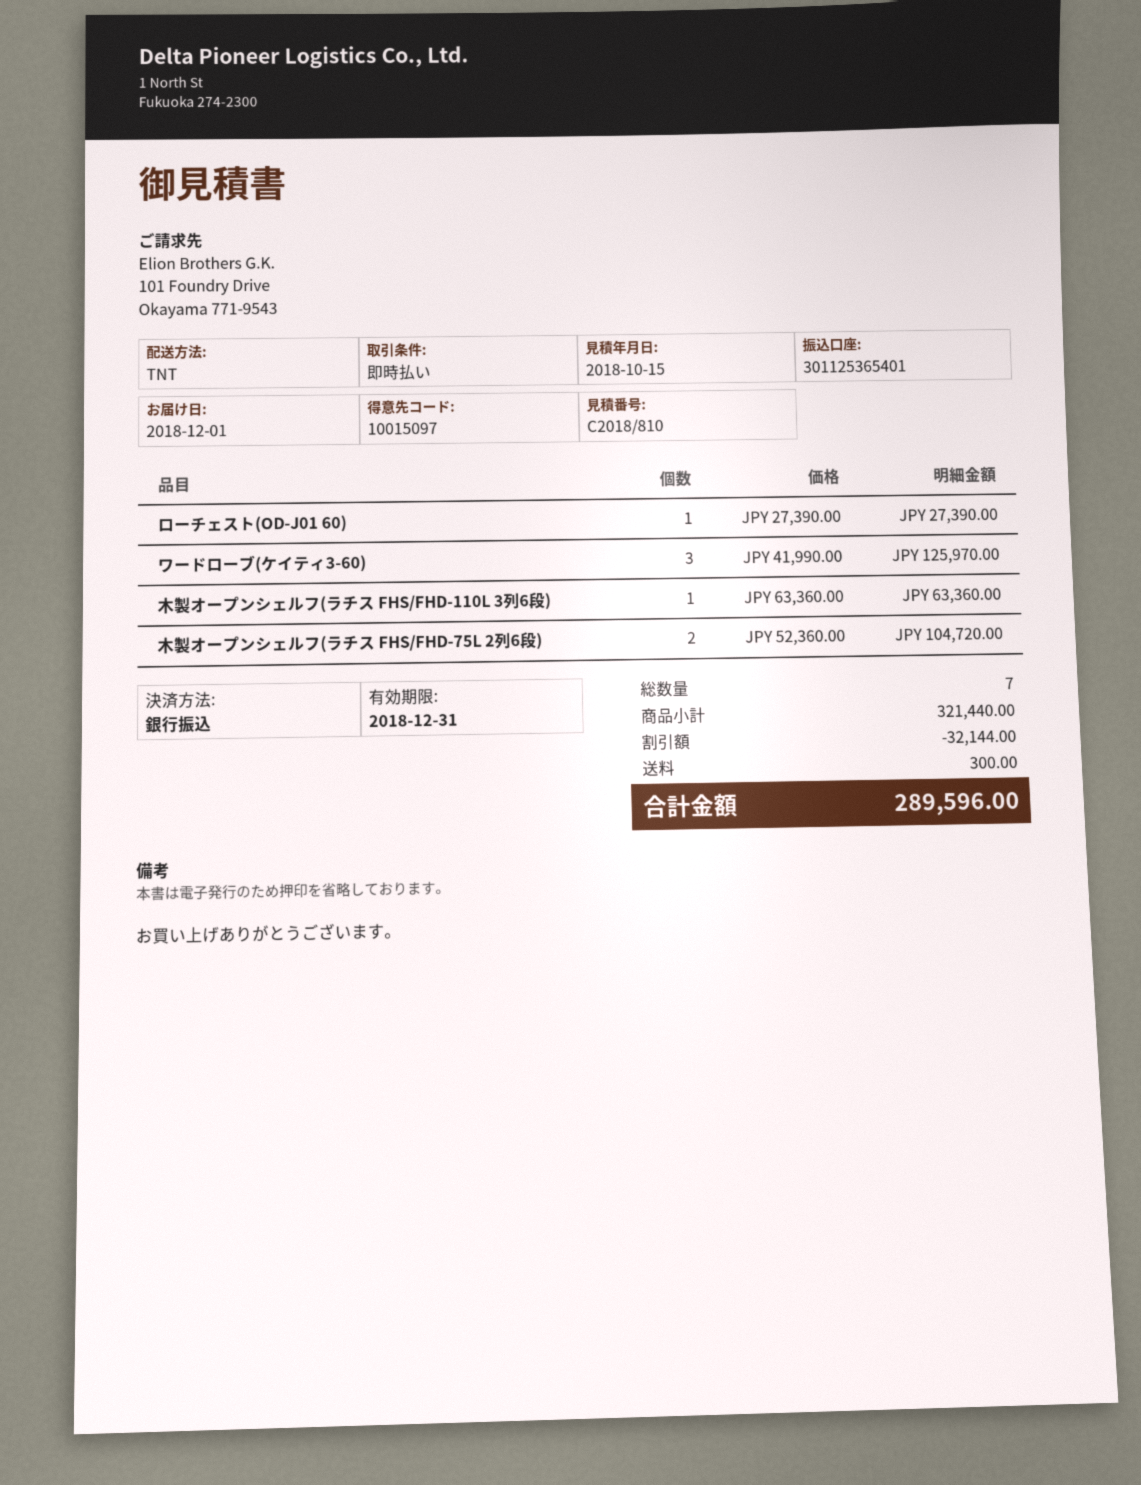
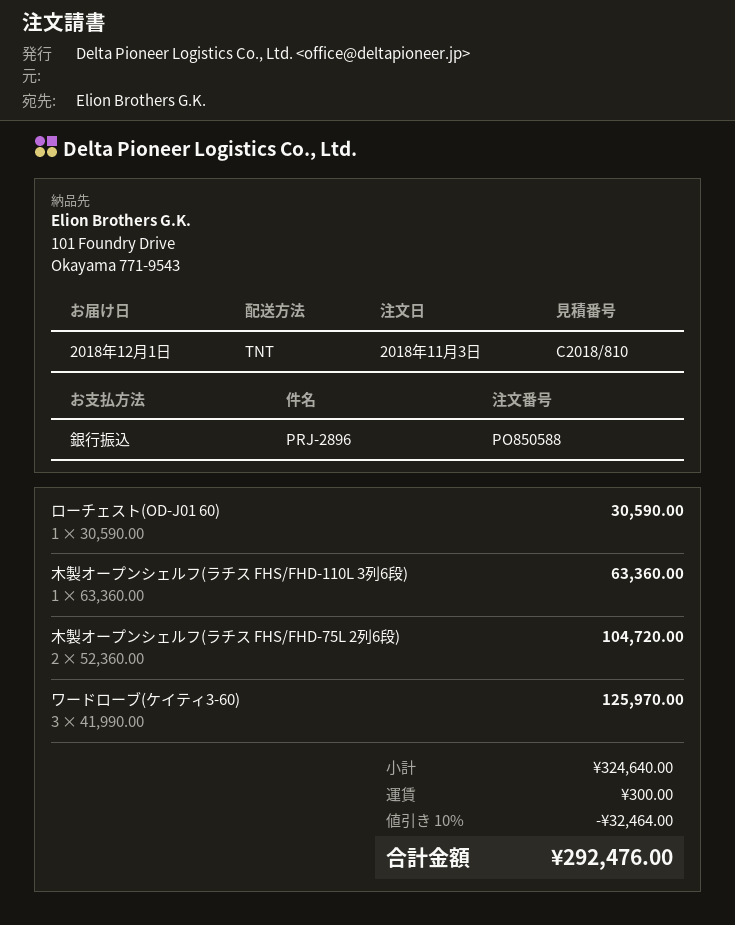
ローチェスト(OD-J01 60): 1 x 27390.00 = 27390.00 -> 1 x 30590.00 = 30590.00
subtotal: 321440.00 -> 324640.00
discount: 32144.00 -> 32464.00
total: 289596.00 -> 292476.00

